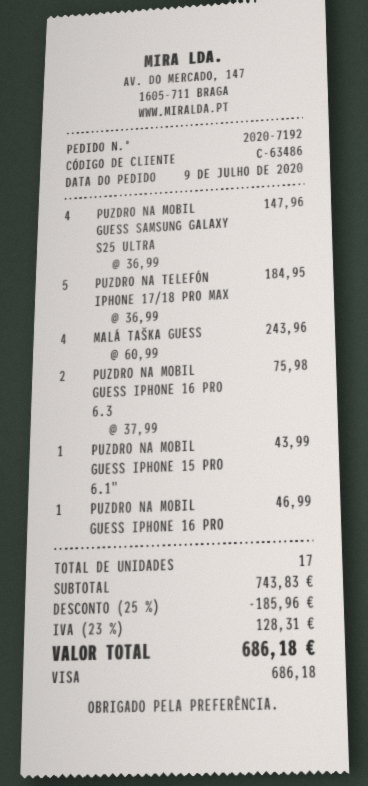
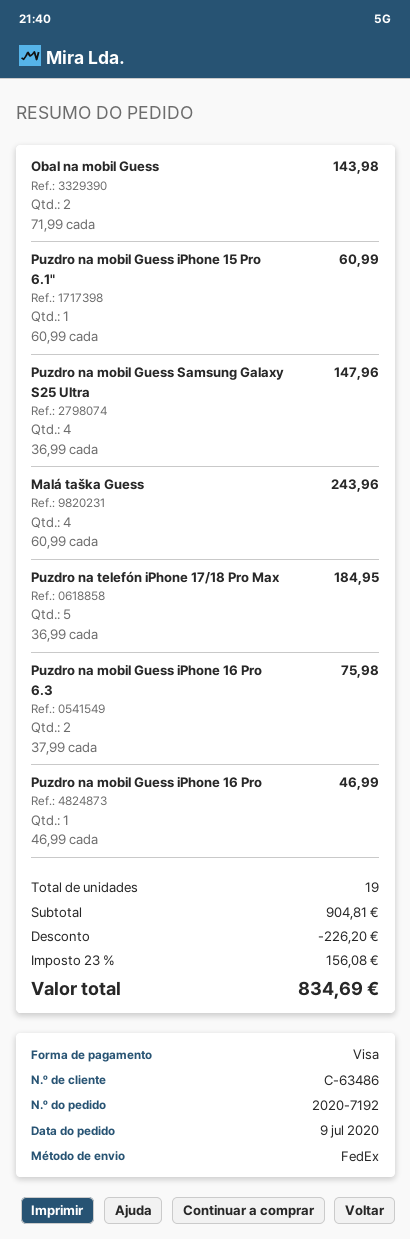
PUZDRO NA MOBIL GUESS IPHONE 15 PRO 6.1": 1 x 43.99 = 43.99 -> 1 x 60.99 = 60.99
Obal na mobil Guess: none -> 2 x 71.99 = 143.98
total quantity: 17 -> 19
subtotal: 743.83 -> 904.81
discount: 185.96 -> 226.20
tax: 23% = 128.31 -> 23% = 156.08
total: 686.18 -> 834.69

